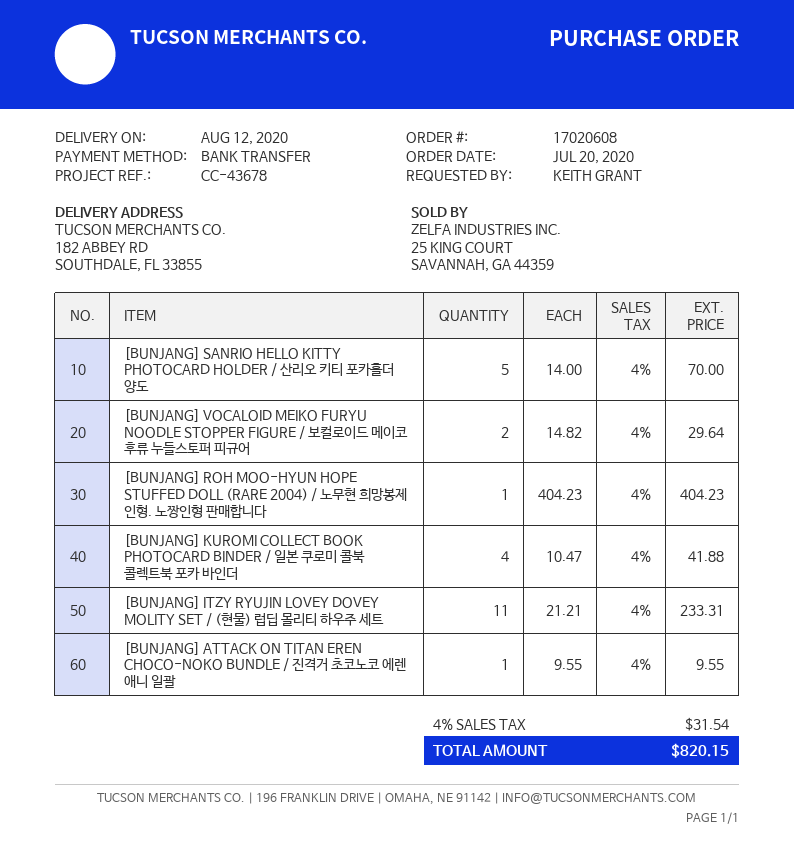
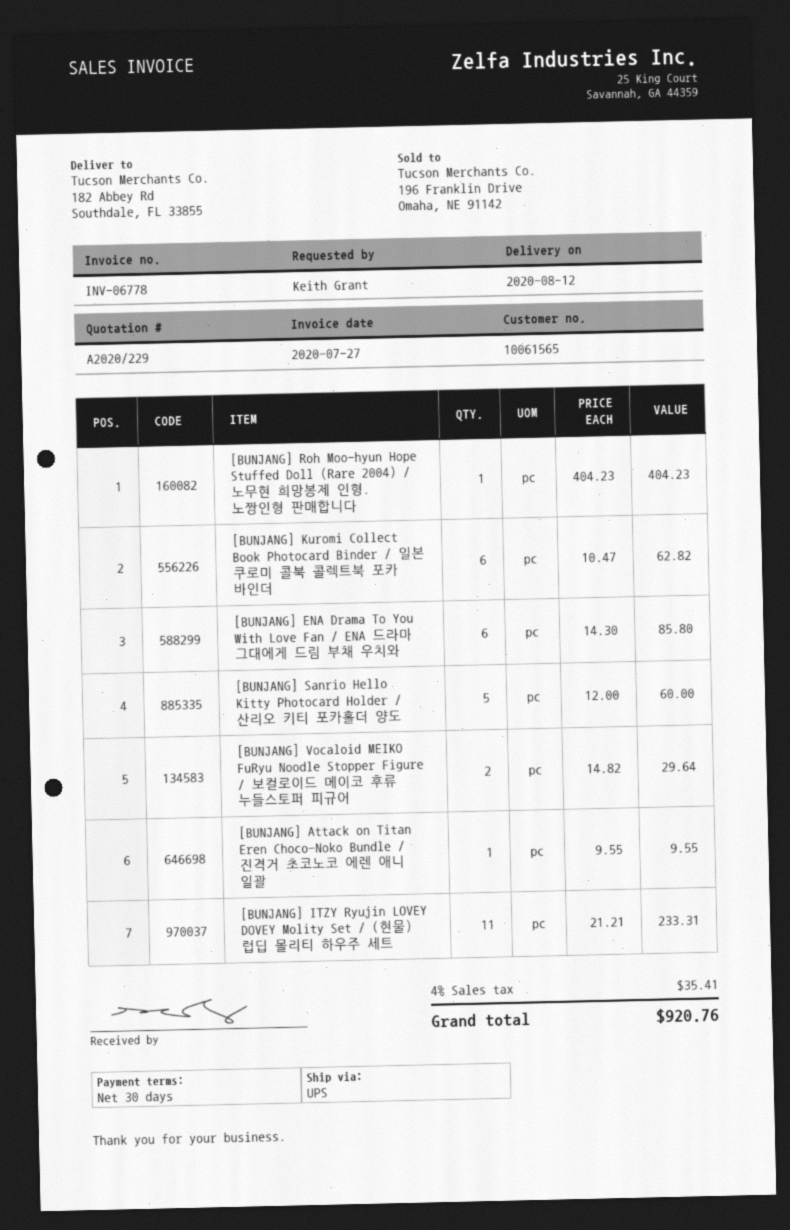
[BUNJANG] SANRIO HELLO KITTY PHOTOCARD HOLDER / 산리오 키티 포카홀더 양도: 5 x 14.00 = 70.00 -> 5 x 12.00 = 60.00
[BUNJANG] KUROMI COLLECT BOOK PHOTOCARD BINDER / 일본 쿠로미 콜북 콜렉트북 포카 바인더: 4 x 10.47 = 41.88 -> 6 x 10.47 = 62.82
[BUNJANG] ENA Drama To You With Love Fan / ENA 드라마 그대에게 드림 부채 우치와: none -> 6 x 14.30 = 85.80
tax: 4% = 31.54 -> 4% = 35.41
total: 820.15 -> 920.76

